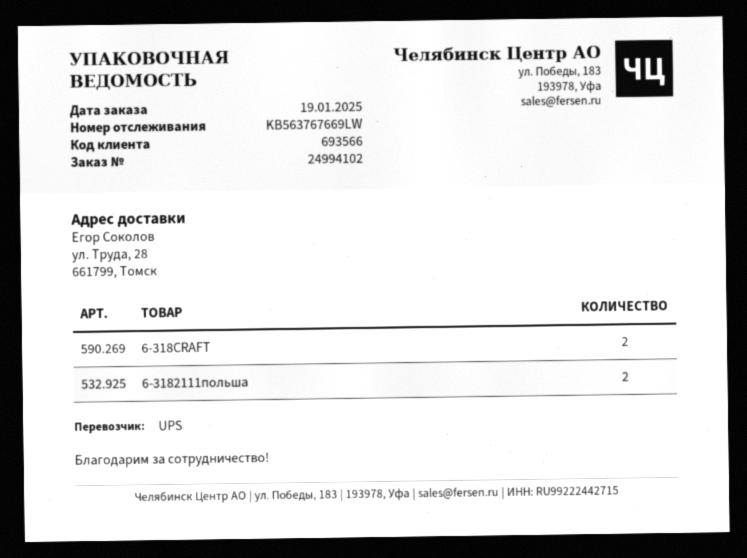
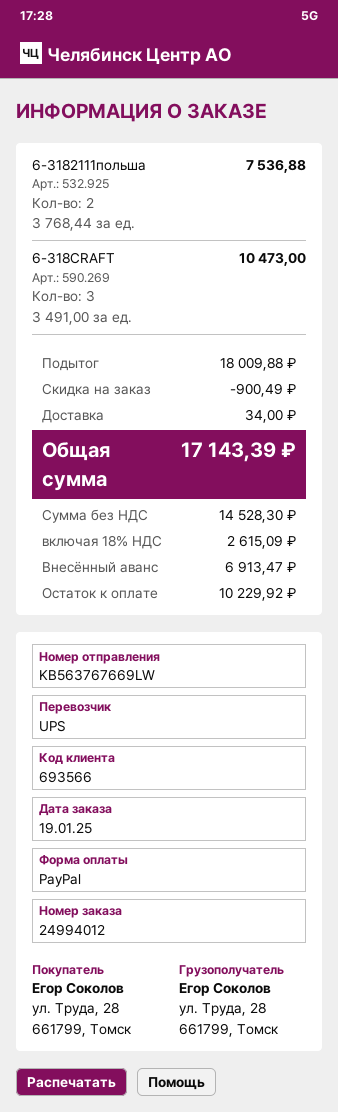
order number: 24994102 -> 24994012
6-318CRAFT: 2 -> 3

